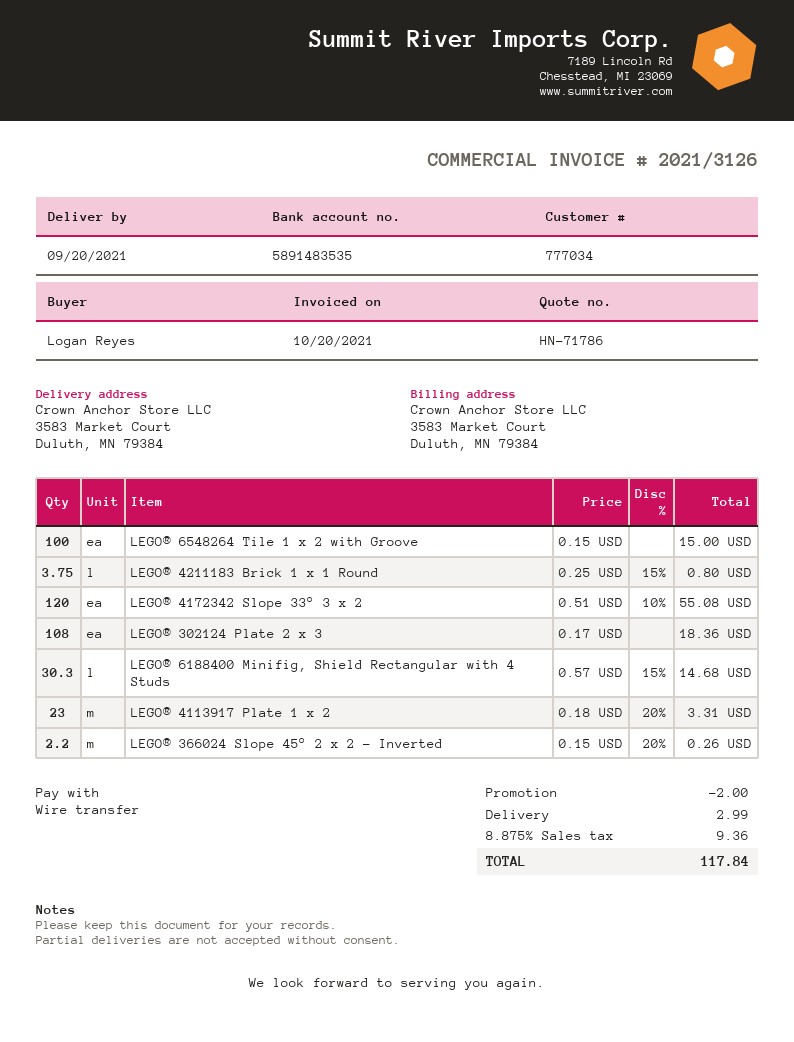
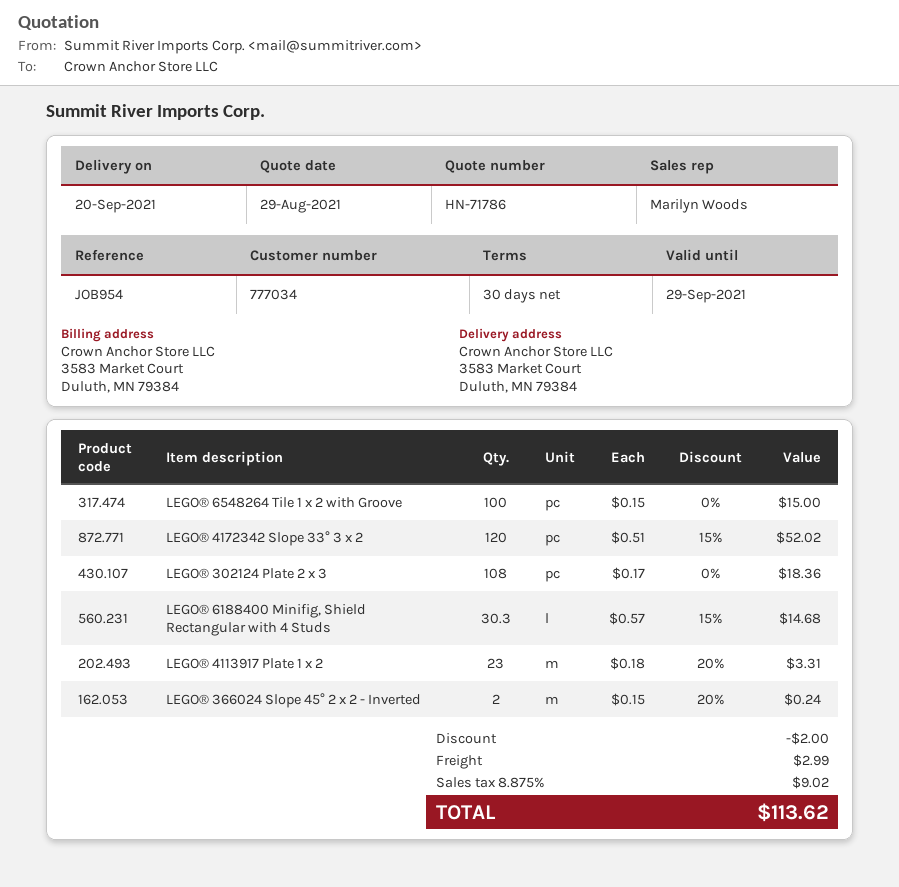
LEGO® 4211183 Brick 1 x 1 Round: 3.75 x 0.25 - 15% = 0.80 -> none
LEGO® 4172342 Slope 33° 3 x 2: 120 x 0.51 - 10% = 55.08 -> 120 x 0.51 - 15% = 52.02
LEGO® 366024 Slope 45° 2 x 2 - Inverted: 2.2 x 0.15 - 20% = 0.26 -> 2 x 0.15 - 20% = 0.24
tax: 8.875% = 9.36 -> 8.875% = 9.02
total: 117.84 -> 113.62

